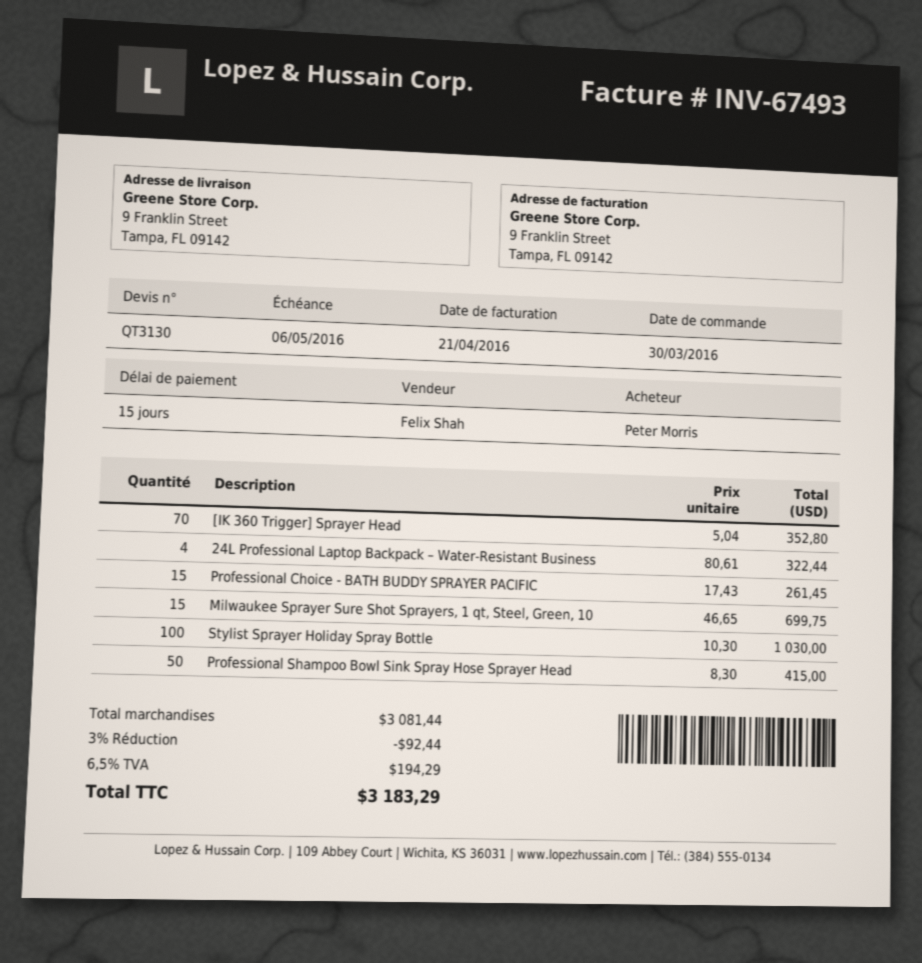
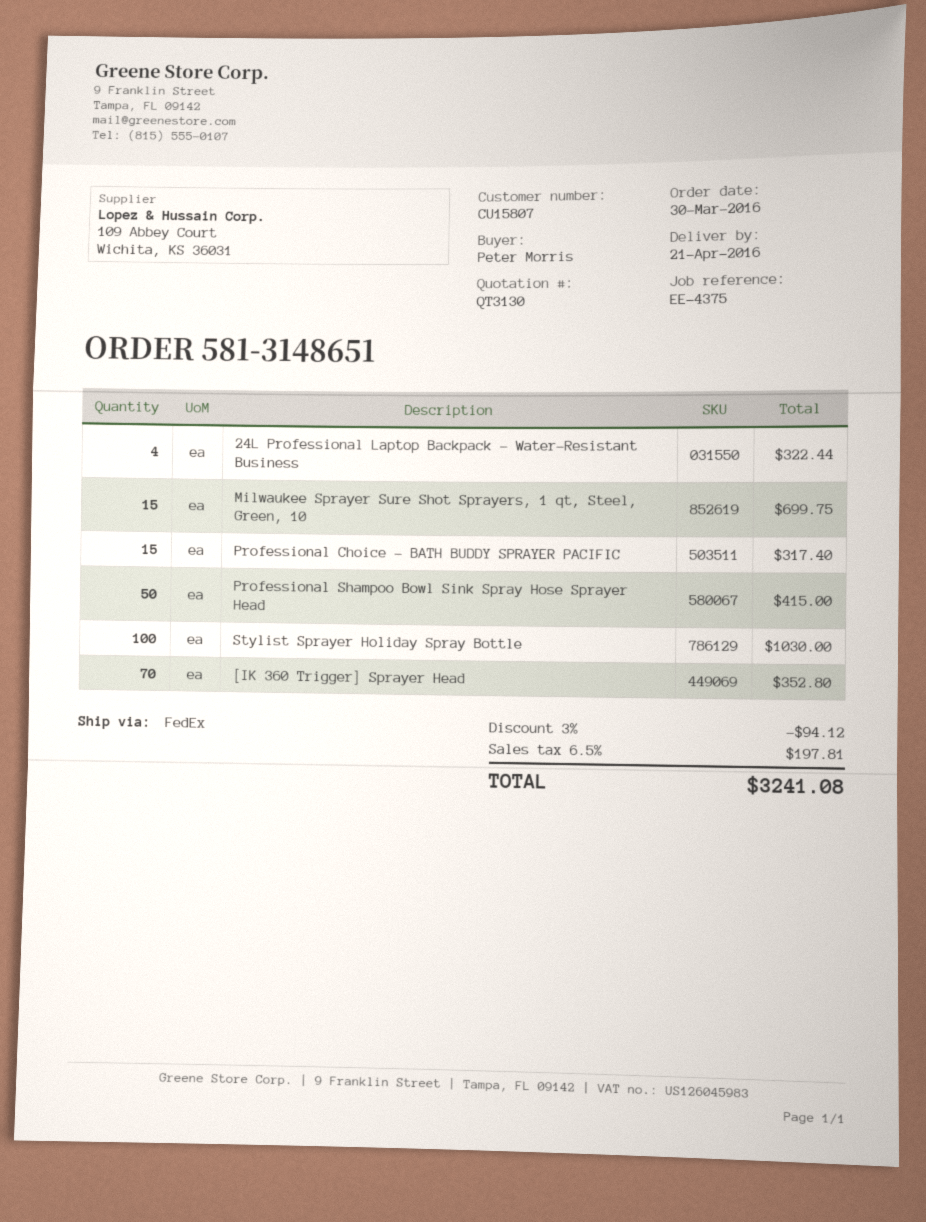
Professional Choice - BATH BUDDY SPRAYER PACIFIC: 15 for 261.45 -> 15 for 317.40
discount: 3% = 92.44 -> 3% = 94.12
tax: 6.5% = 194.29 -> 6.5% = 197.81
total: 3183.29 -> 3241.08

